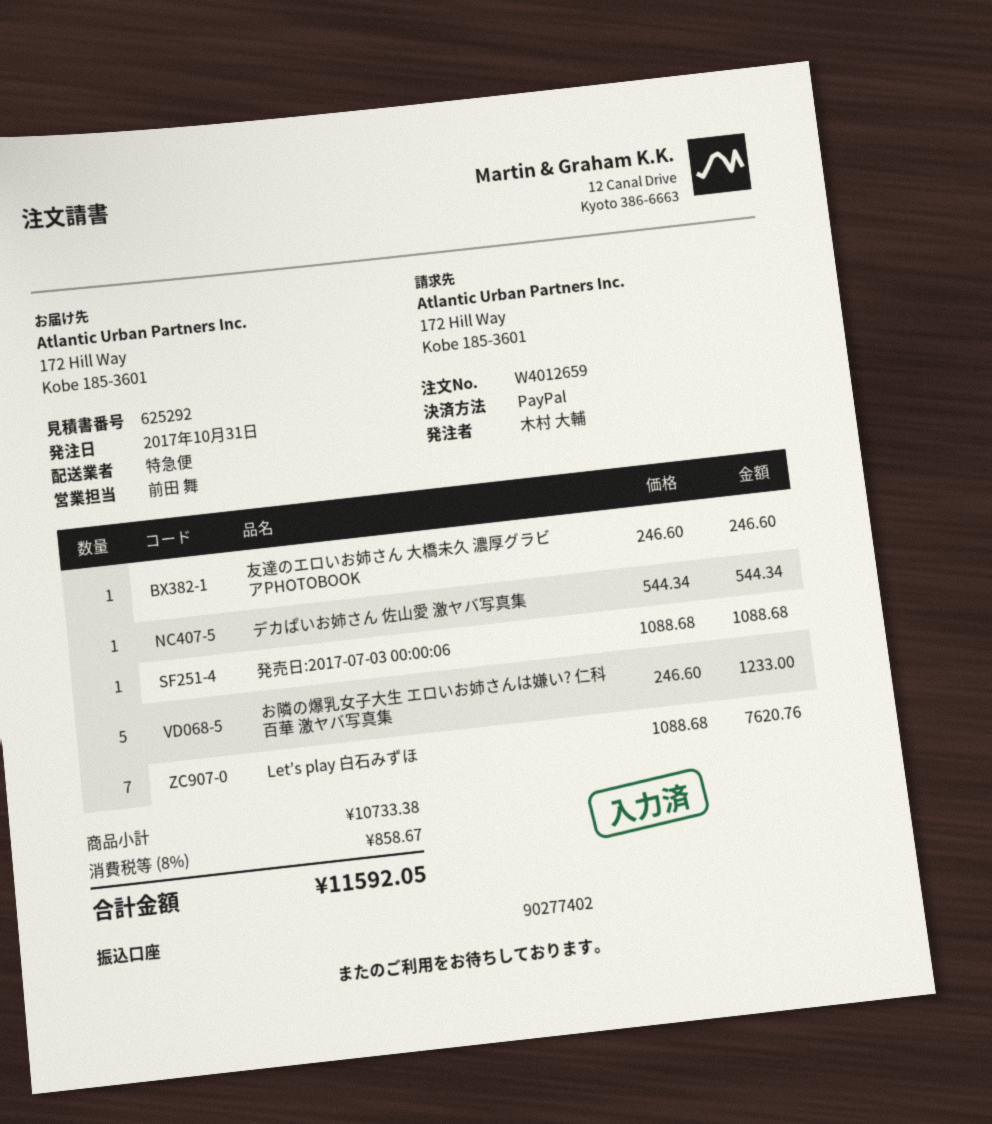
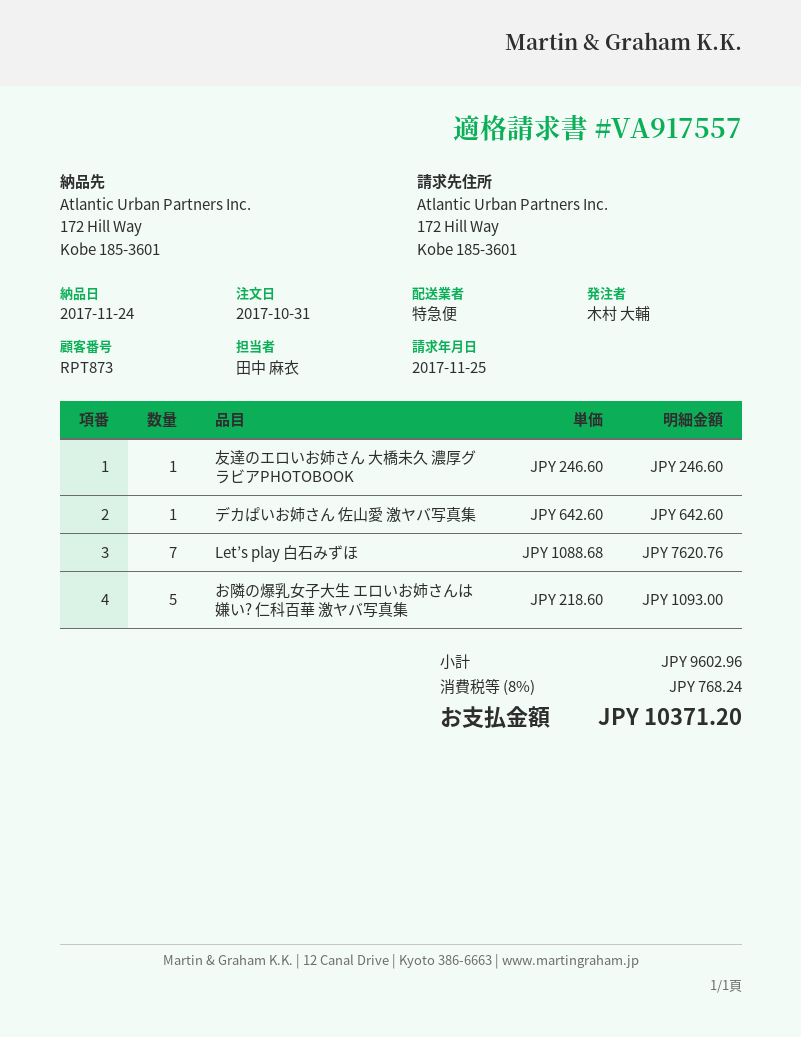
sales rep: 前田 舞 -> 田中 麻衣
デカぱいお姉さん 佐山愛 激ヤバ写真集: 1 x 544.34 = 544.34 -> 1 x 642.60 = 642.60
発売日:2017-07-03 00:00:06: 1 x 1088.68 = 1088.68 -> none
お隣の爆乳女子大生 エロいお姉さんは嫌い? 仁科百華 激ヤバ写真集: 5 x 246.60 = 1233.00 -> 5 x 218.60 = 1093.00
subtotal: 10733.38 -> 9602.96
tax: 8% = 858.67 -> 8% = 768.24
total: 11592.05 -> 10371.20

